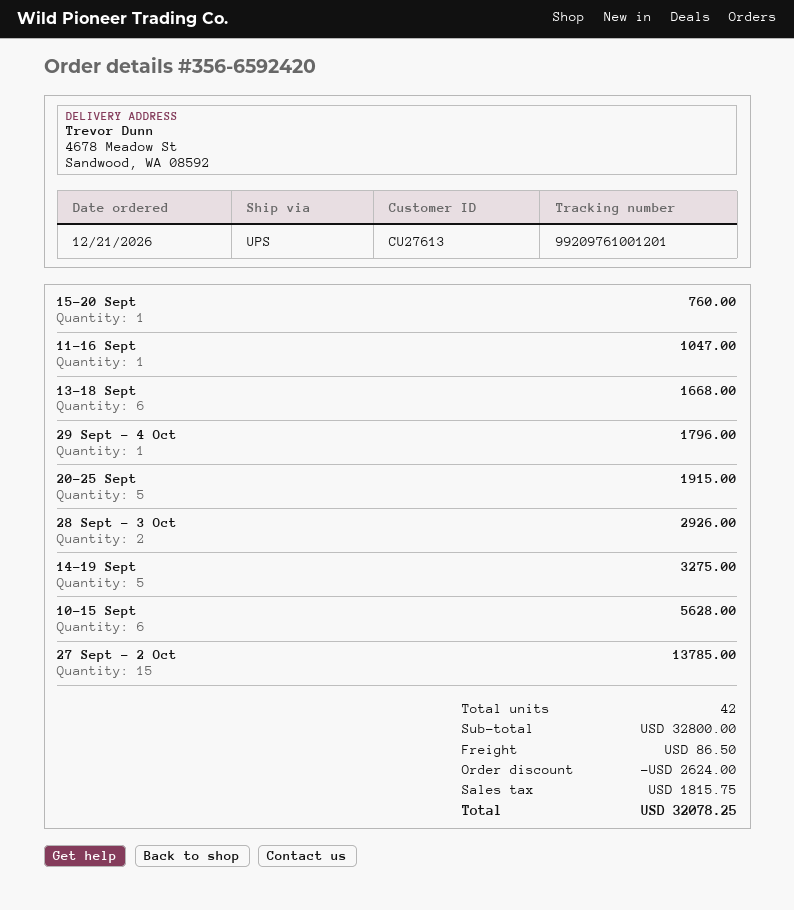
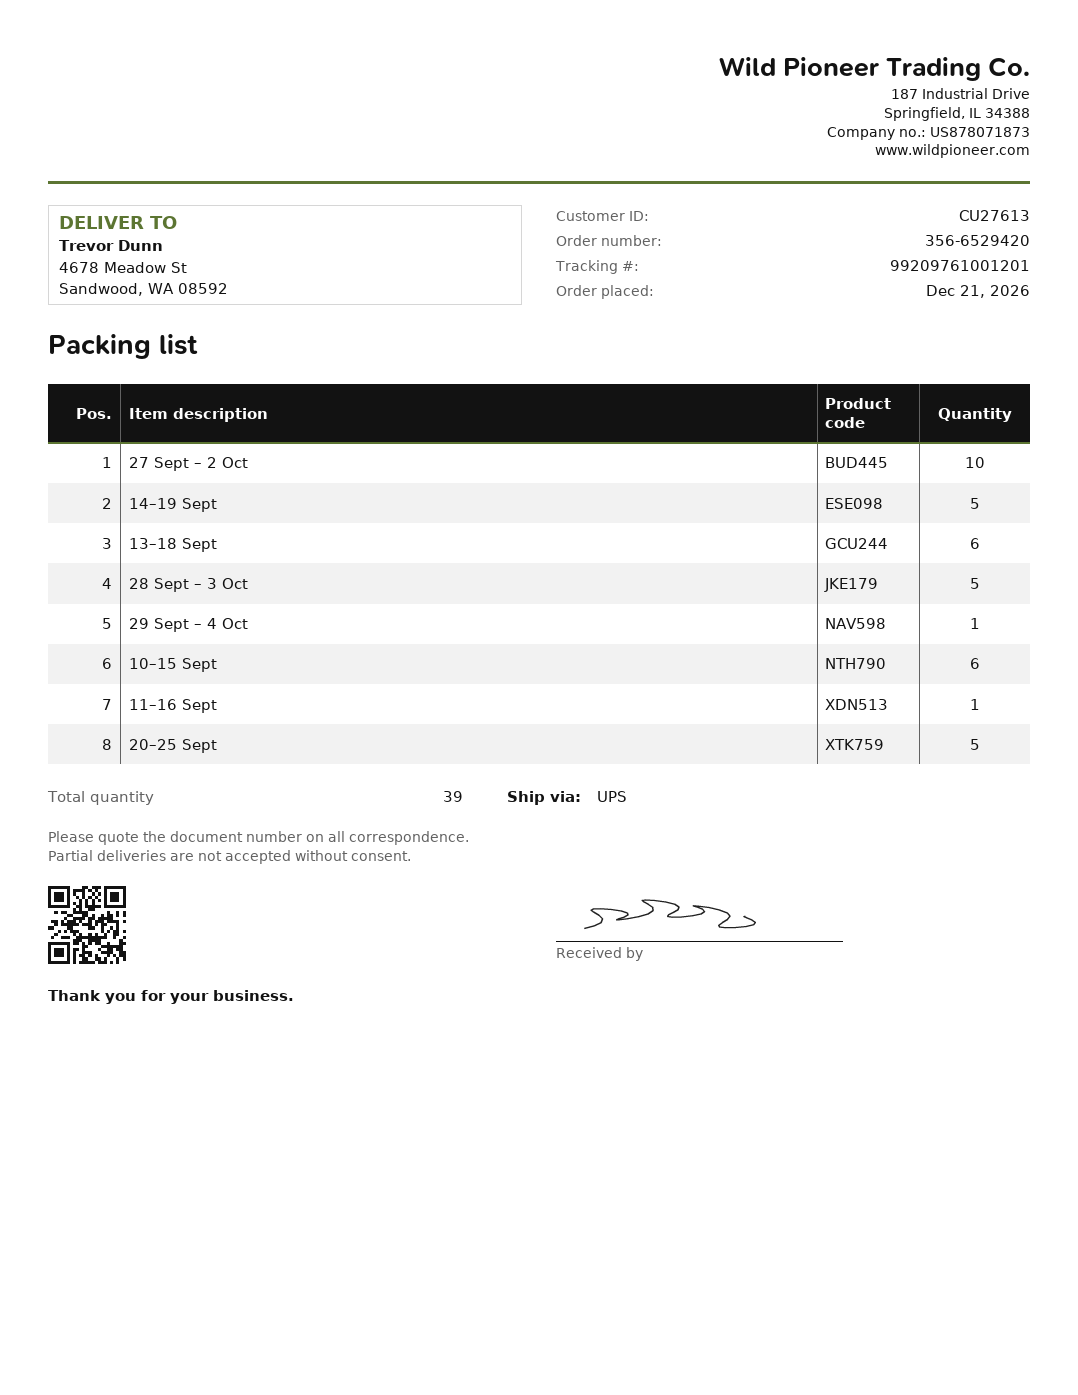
order number: 356-6592420 -> 356-6529420
15–20 Sept: 1 -> none
28 Sept – 3 Oct: 2 -> 5
27 Sept – 2 Oct: 15 -> 10
total quantity: 42 -> 39

